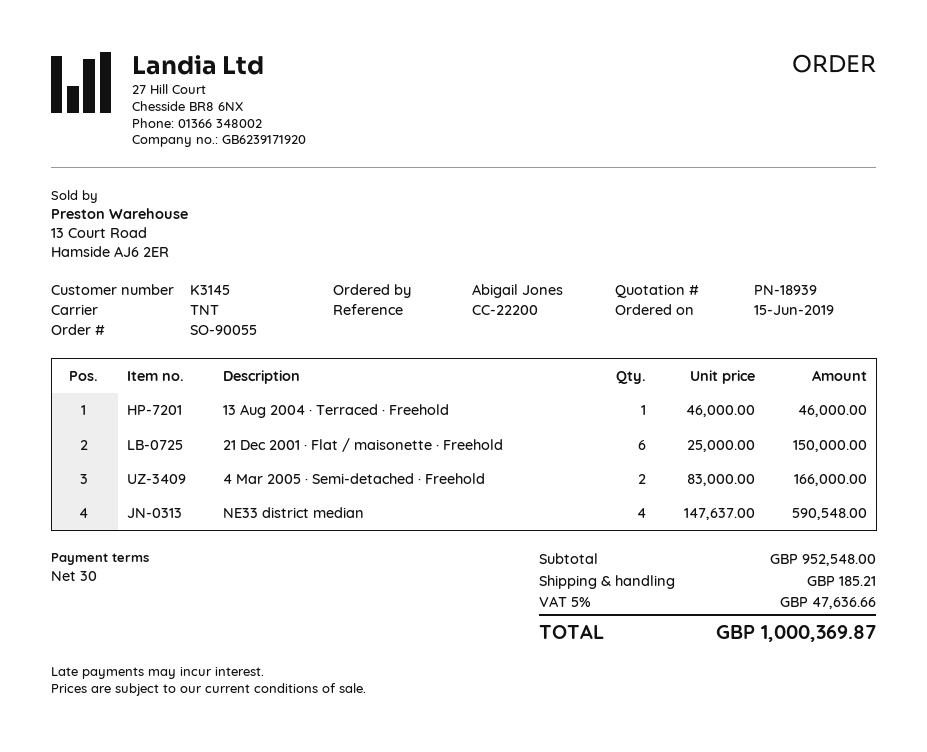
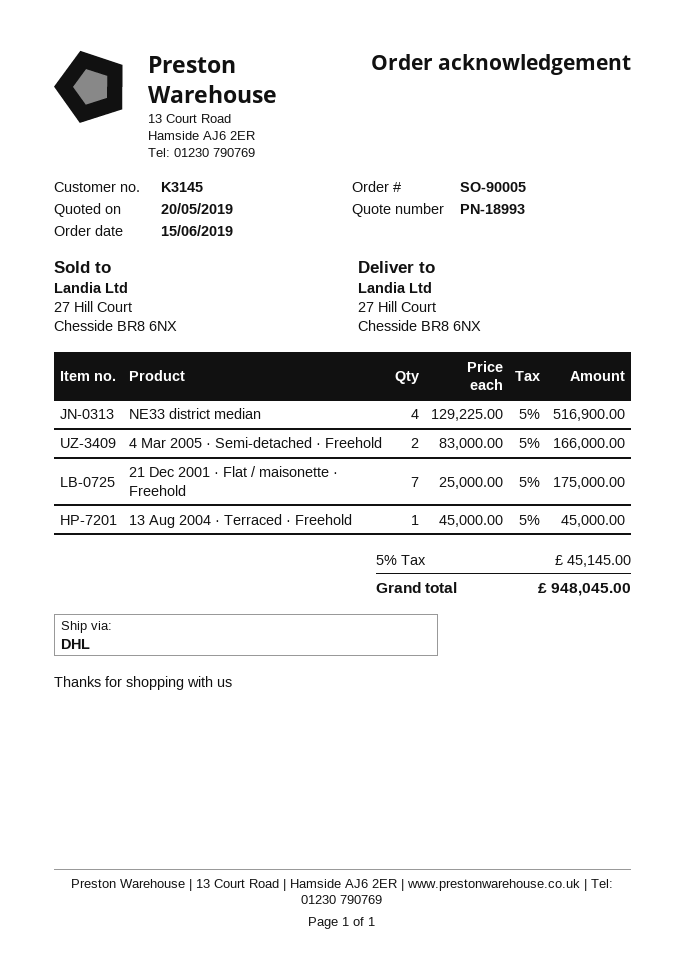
quote number: PN-18939 -> PN-18993
order number: SO-90055 -> SO-90005
shipping method: TNT -> DHL
13 Aug 2004 · Terraced · Freehold: 1 x 46000.00 = 46000.00 -> 1 x 45000.00 = 45000.00
21 Dec 2001 · Flat / maisonette · Freehold: 6 x 25000.00 = 150000.00 -> 7 x 25000.00 = 175000.00
NE33 district median: 4 x 147637.00 = 590548.00 -> 4 x 129225.00 = 516900.00
shipping: 185.21 -> none
tax: 5% = 47636.66 -> 5% = 45145.00
total: 1000369.87 -> 948045.00

